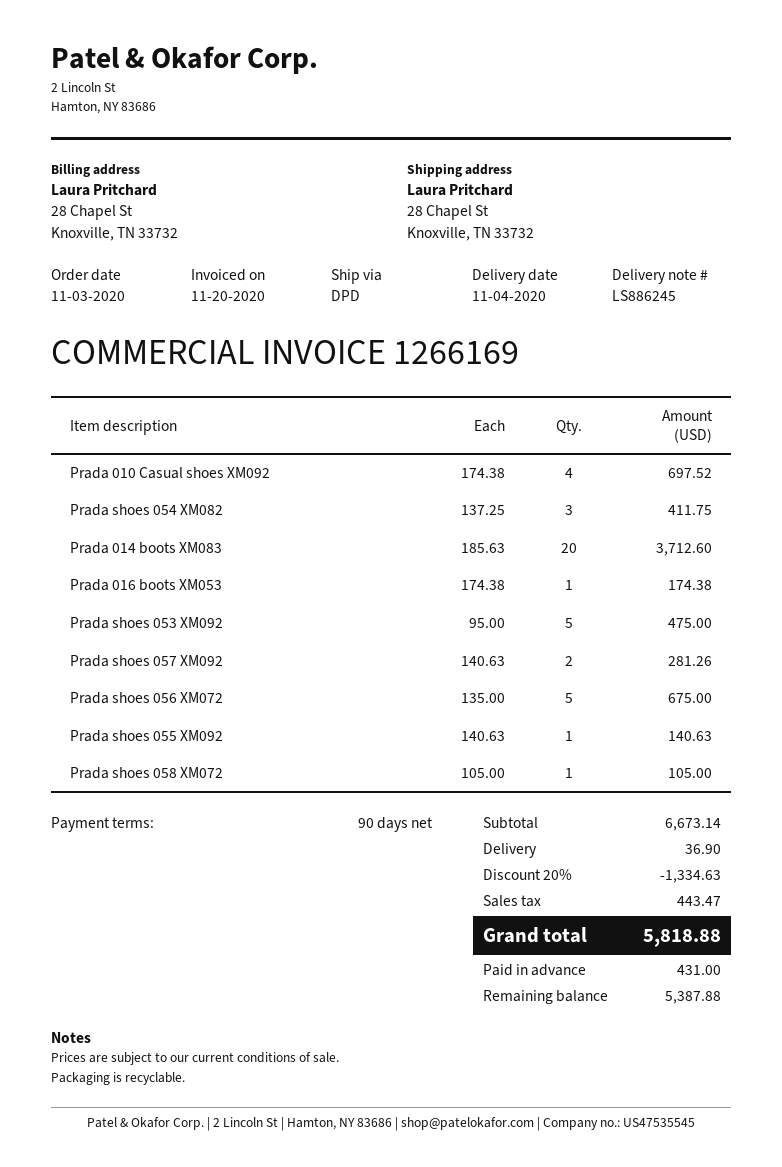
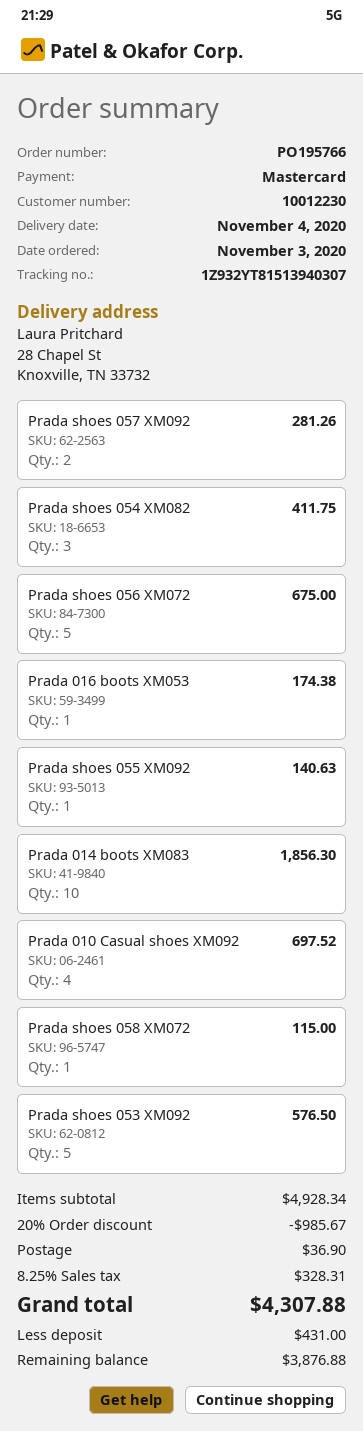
Prada 014 boots XM083: 20 for 3712.60 -> 10 for 1856.30
Prada shoes 053 XM092: 5 for 475.00 -> 5 for 576.50
Prada shoes 058 XM072: 1 for 105.00 -> 1 for 115.00
subtotal: 6673.14 -> 4928.34
discount: 20% = 1334.63 -> 20% = 985.67
tax: 443.47 -> 328.31
total: 5818.88 -> 4307.88
balance: 5387.88 -> 3876.88

